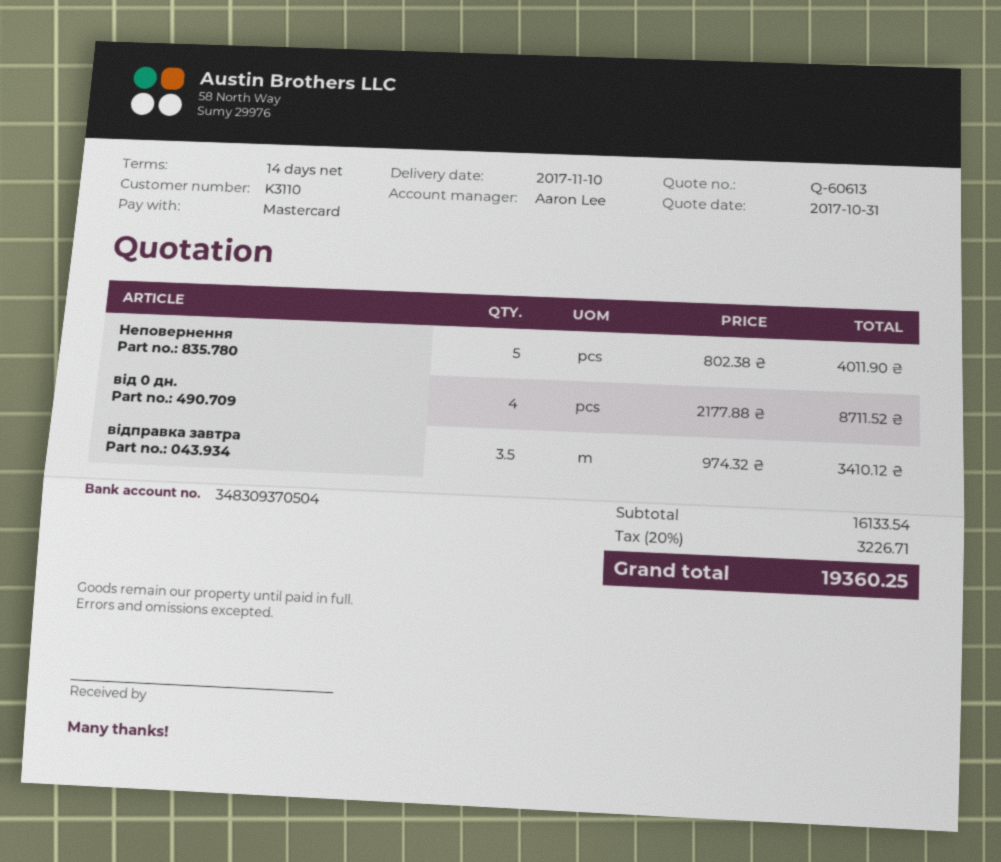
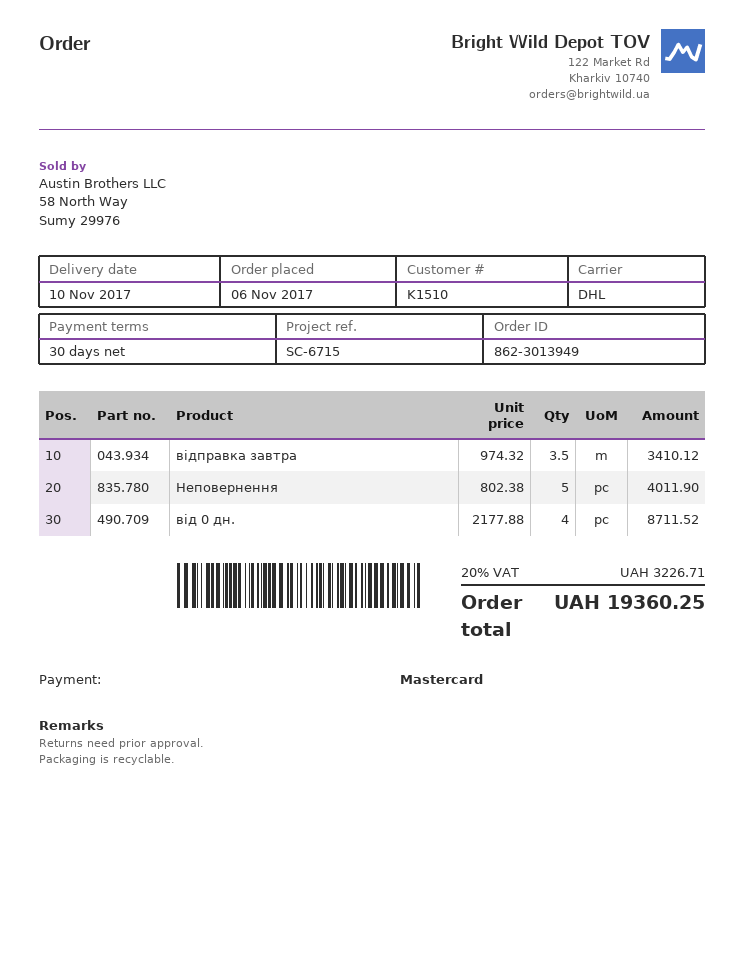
payment terms: 14 days -> 30 days
customer number: K3110 -> K1510

